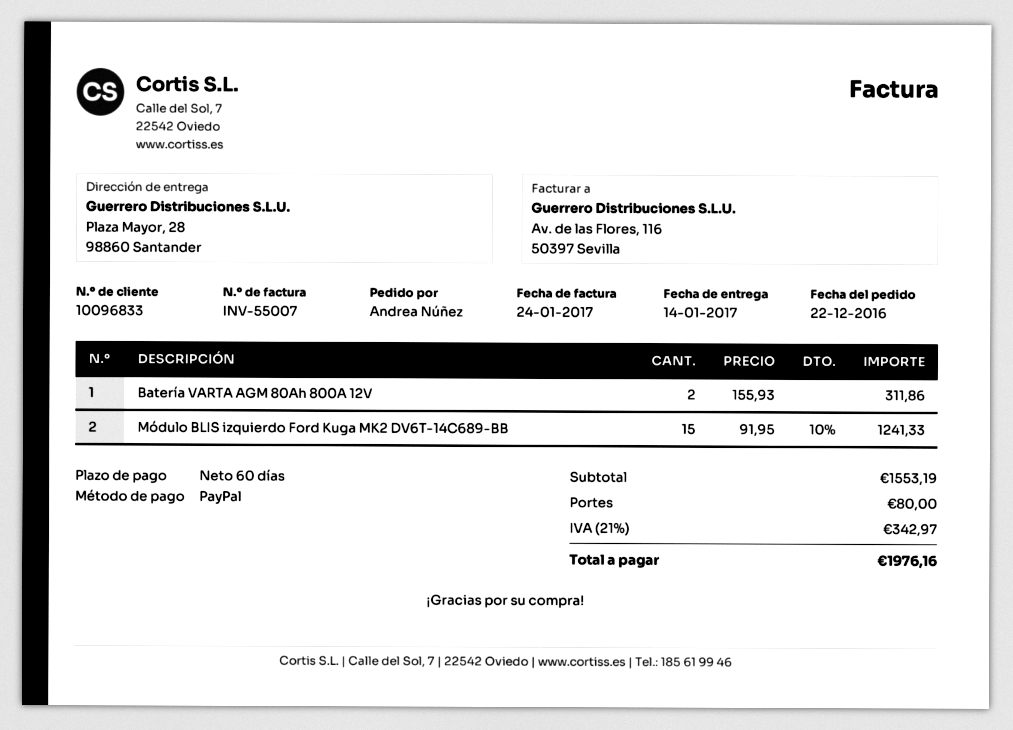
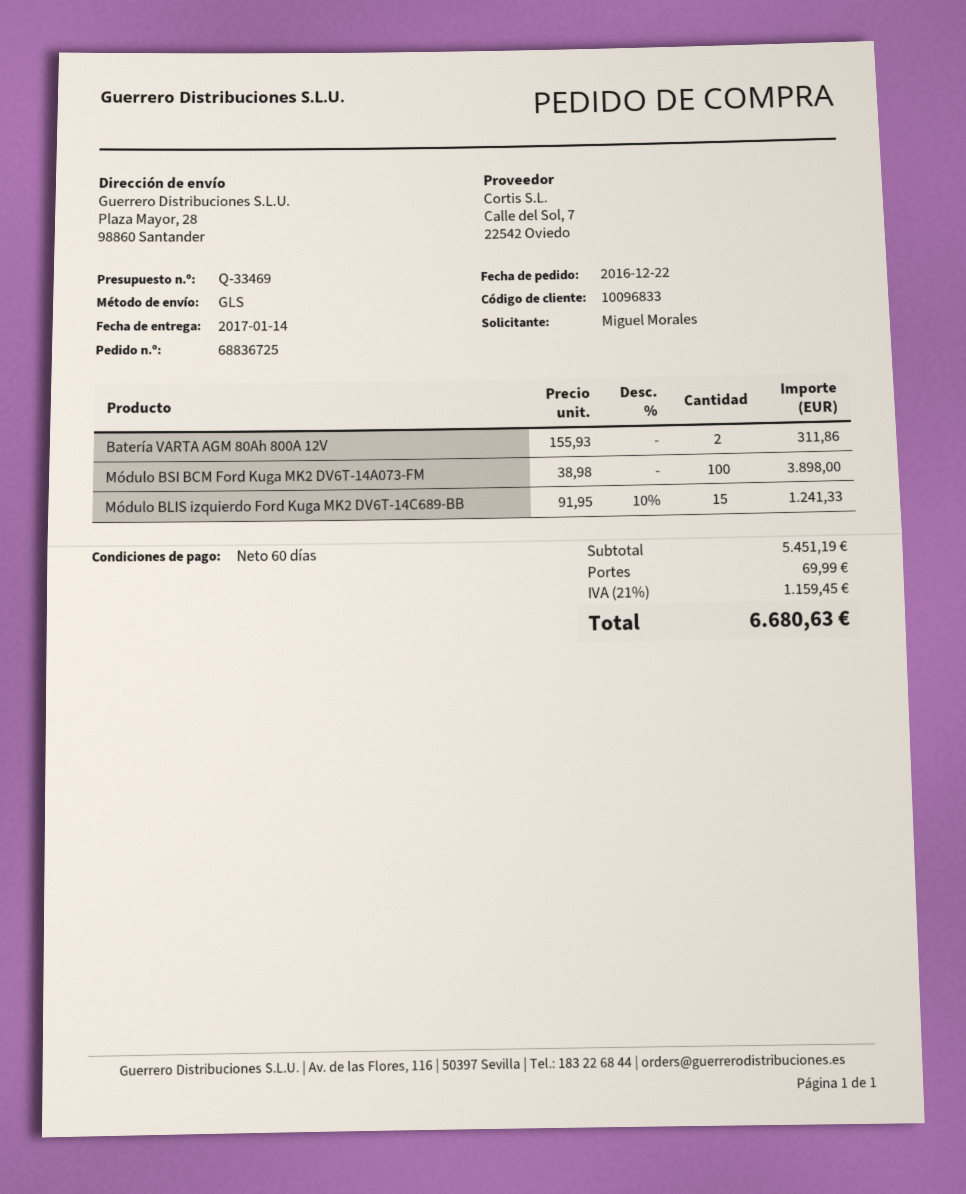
ordered by: Andrea Núñez -> Miguel Morales
Módulo BSI BCM Ford Kuga MK2 DV6T-14A073-FM: none -> 100 x 38.98 = 3898.00
subtotal: 1553.19 -> 5451.19
shipping: 80.00 -> 69.99
tax: 21% = 342.97 -> 21% = 1159.45
total: 1976.16 -> 6680.63

